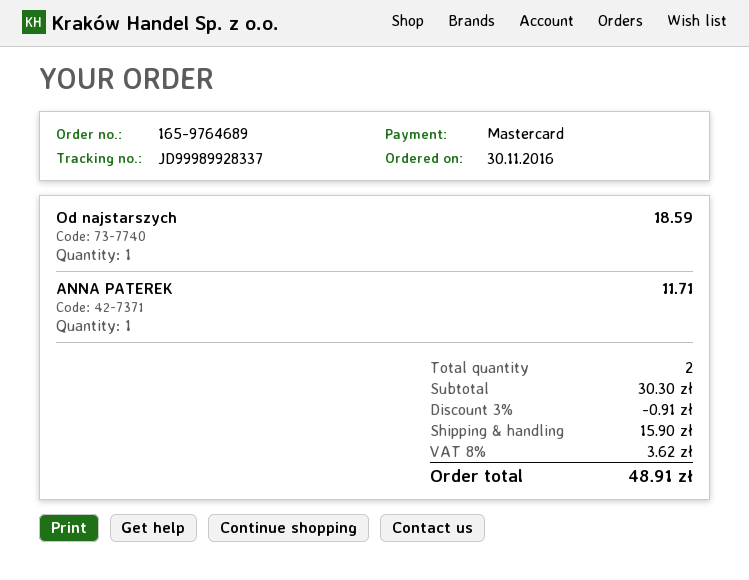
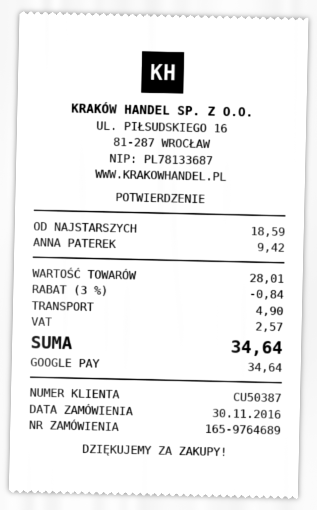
payment method: Mastercard -> Google Pay
ANNA PATEREK: 1 for 11.71 -> 1 for 9.42
subtotal: 30.30 -> 28.01
discount: 3% = 0.91 -> 3% = 0.84
shipping: 15.90 -> 4.90
tax: 3.62 -> 2.57
total: 48.91 -> 34.64

